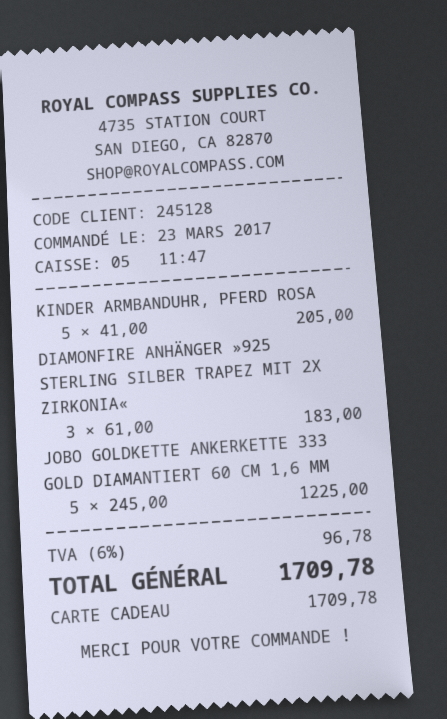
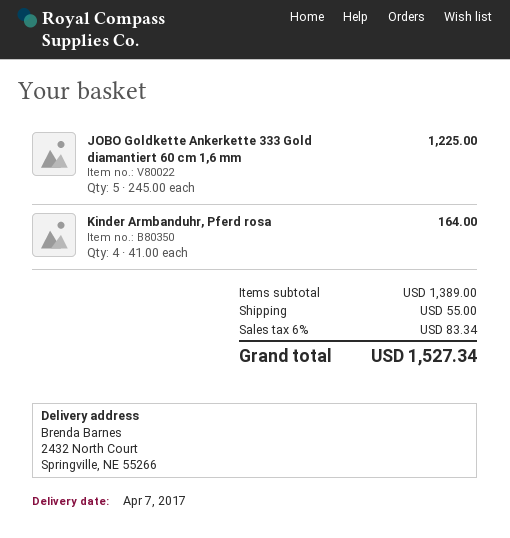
KINDER ARMBANDUHR, PFERD ROSA: 5 x 41.00 = 205.00 -> 4 x 41.00 = 164.00
DIAMONFIRE ANHÄNGER »925 STERLING SILBER TRAPEZ MIT 2X ZIRKONIA«: 3 x 61.00 = 183.00 -> none
shipping: none -> 55.00
tax: 6% = 96.78 -> 6% = 83.34
total: 1709.78 -> 1527.34

